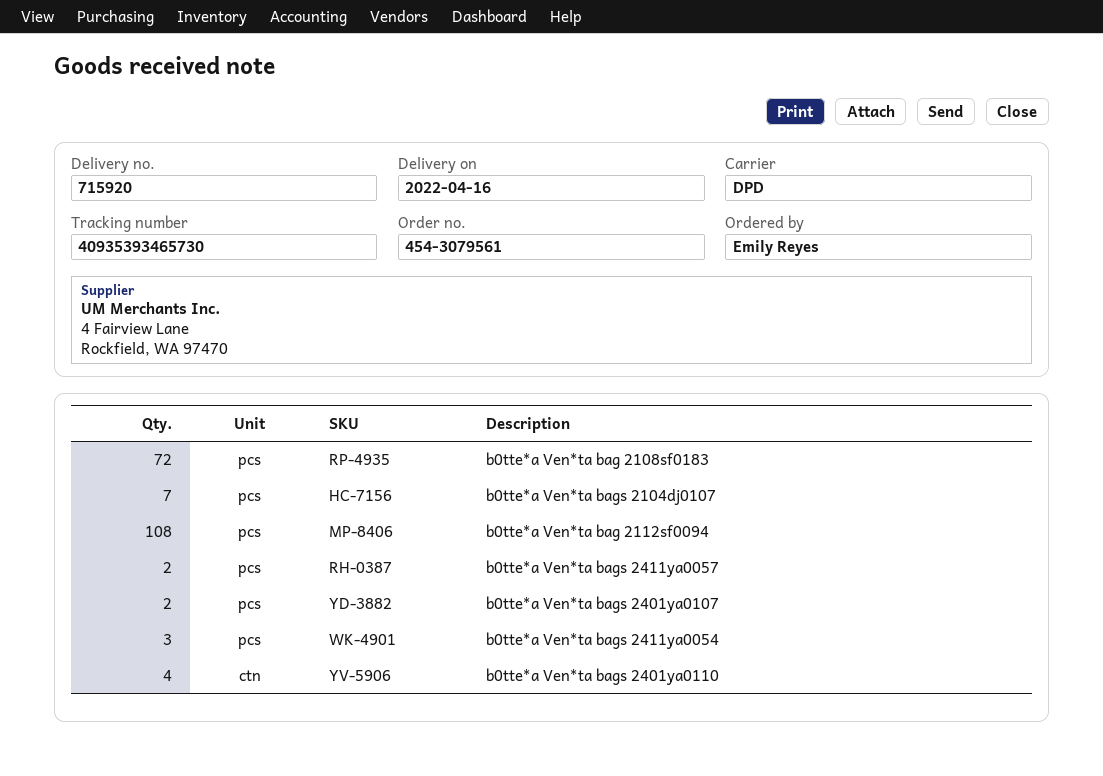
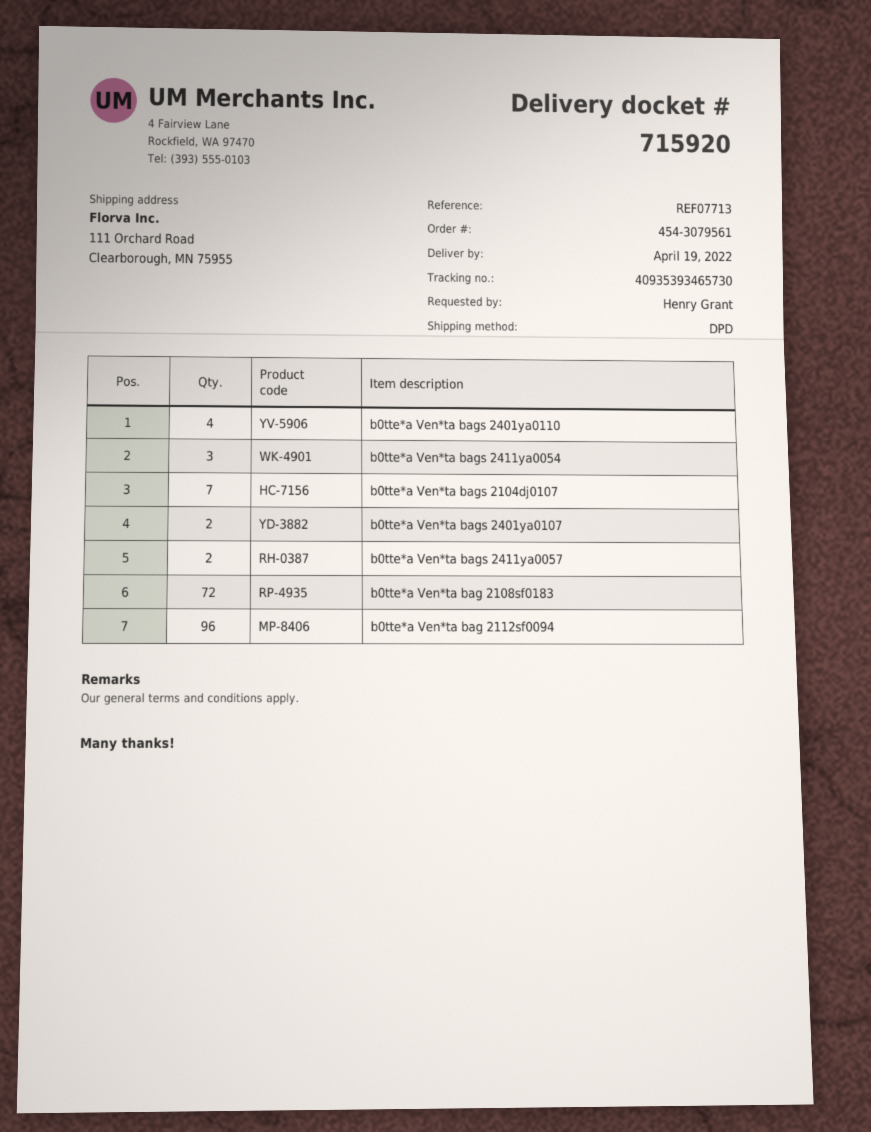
delivery date: 2022-04-16 -> 2022-04-19
ordered by: Emily Reyes -> Henry Grant
b0tte*a Ven*ta bag 2112sf0094: 108 -> 96

